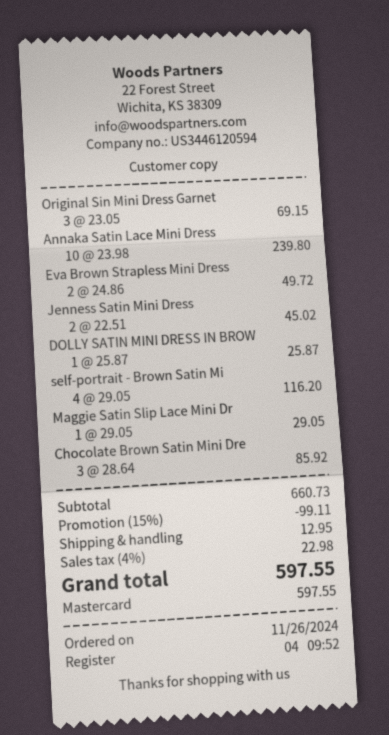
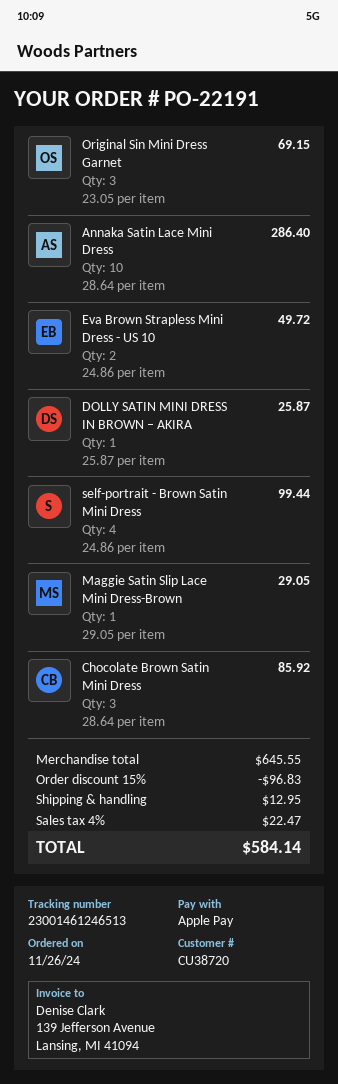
payment method: Mastercard -> Apple Pay
Annaka Satin Lace Mini Dress: 10 x 23.98 = 239.80 -> 10 x 28.64 = 286.40
Jenness Satin Mini Dress: 2 x 22.51 = 45.02 -> none
self-portrait - Brown Satin Mi: 4 x 29.05 = 116.20 -> 4 x 24.86 = 99.44
subtotal: 660.73 -> 645.55
discount: 15% = 99.11 -> 15% = 96.83
tax: 4% = 22.98 -> 4% = 22.47
total: 597.55 -> 584.14

